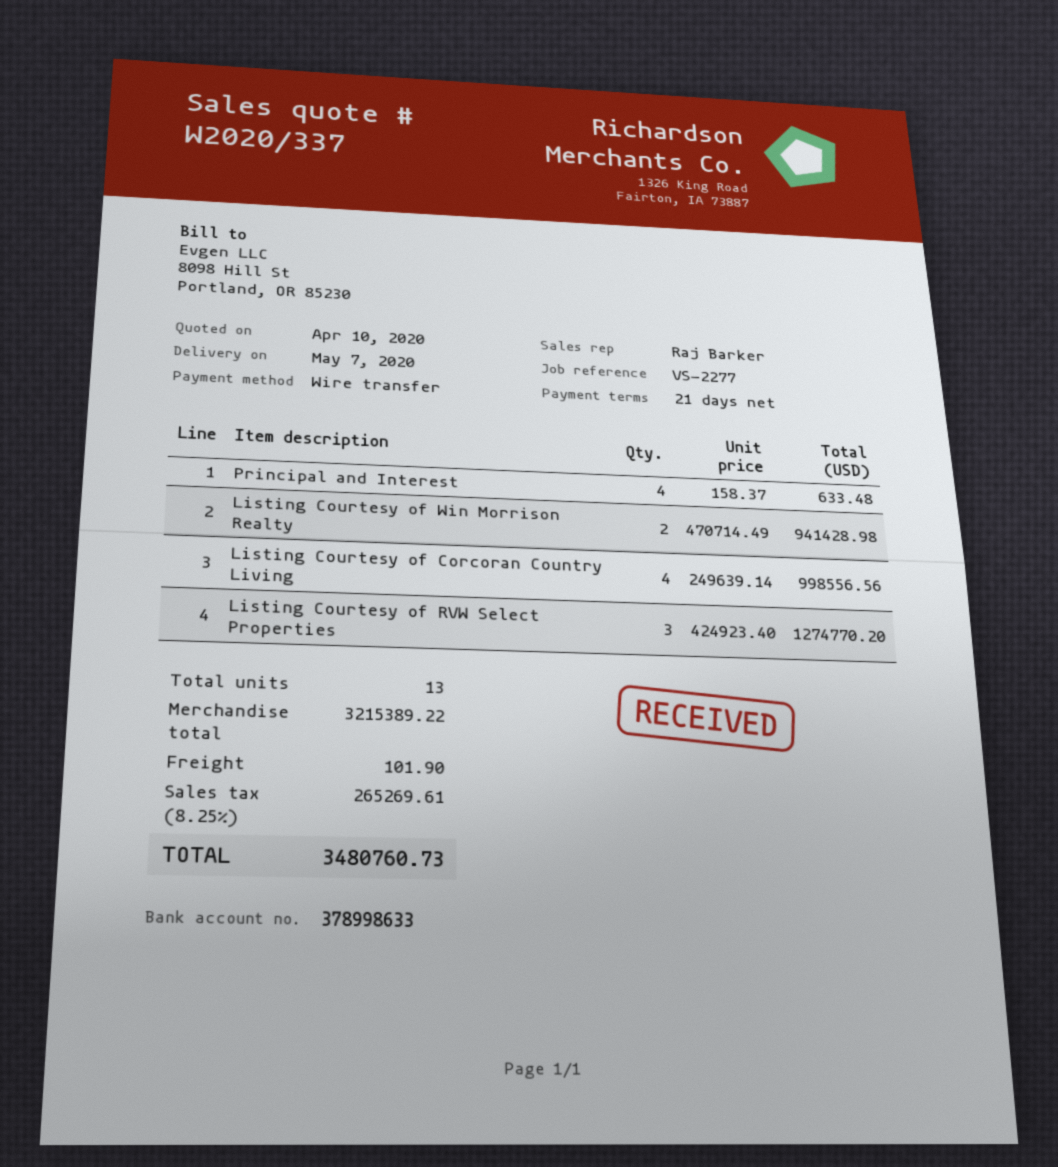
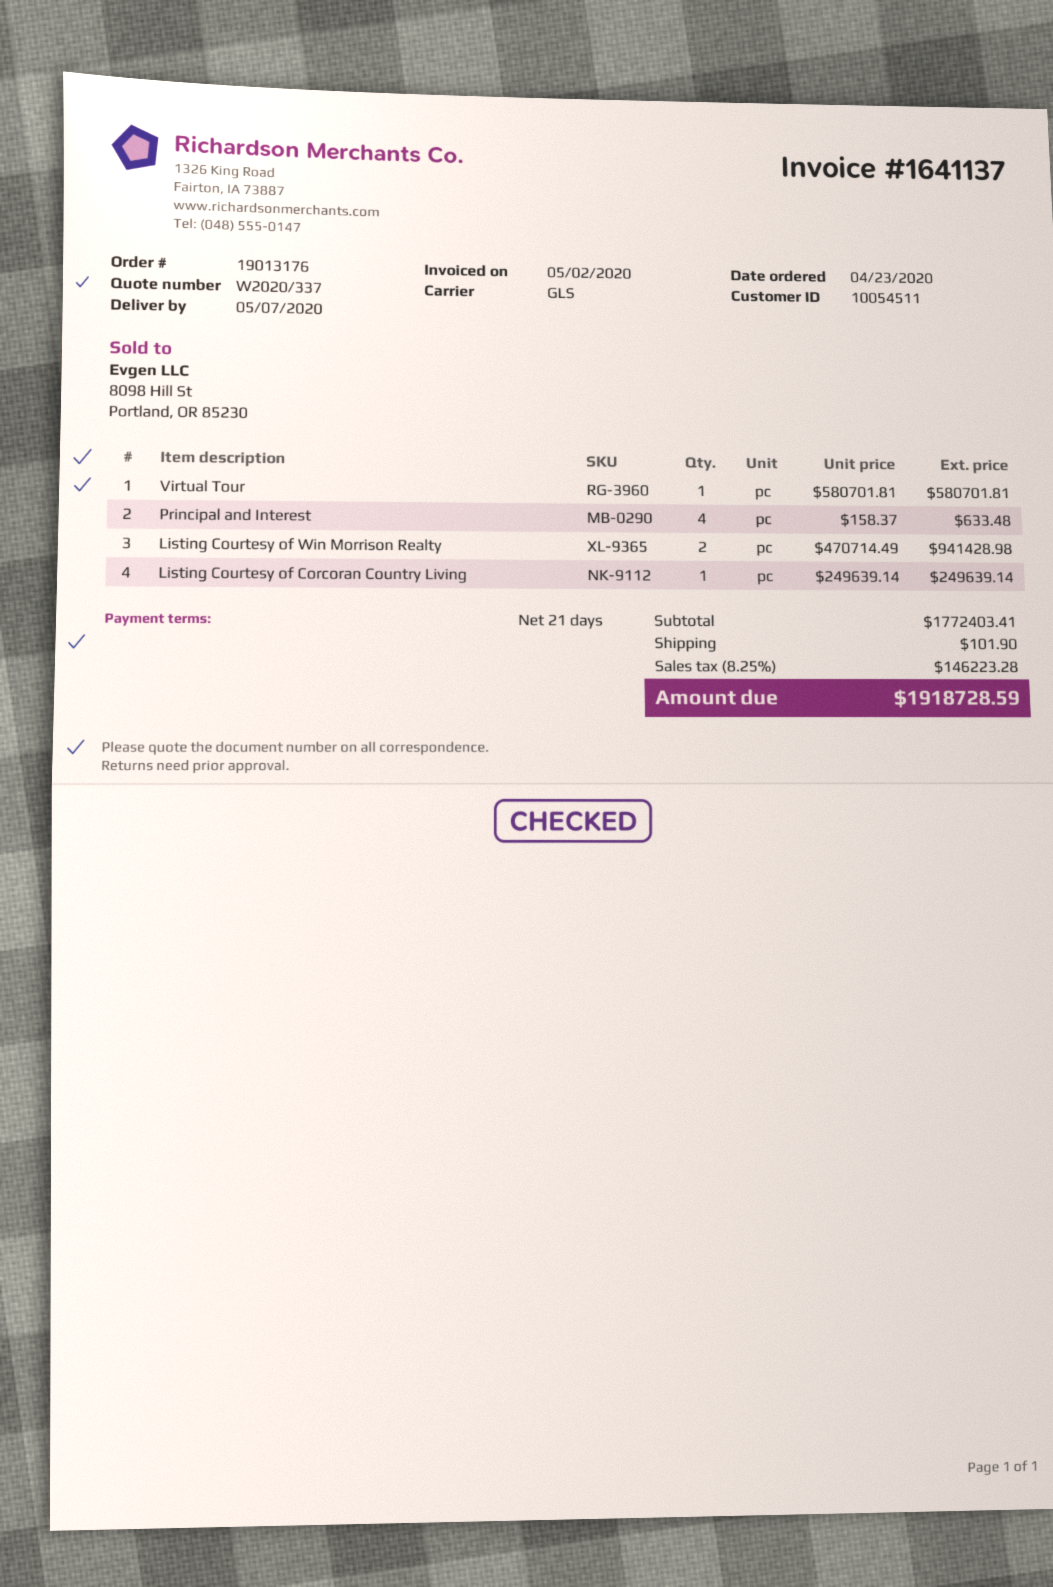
Listing Courtesy of Corcoran Country Living: 4 x 249639.14 = 998556.56 -> 1 x 249639.14 = 249639.14
Listing Courtesy of RVW Select Properties: 3 x 424923.40 = 1274770.20 -> none
Virtual Tour: none -> 1 x 580701.81 = 580701.81
subtotal: 3215389.22 -> 1772403.41
tax: 8.25% = 265269.61 -> 8.25% = 146223.28
total: 3480760.73 -> 1918728.59

